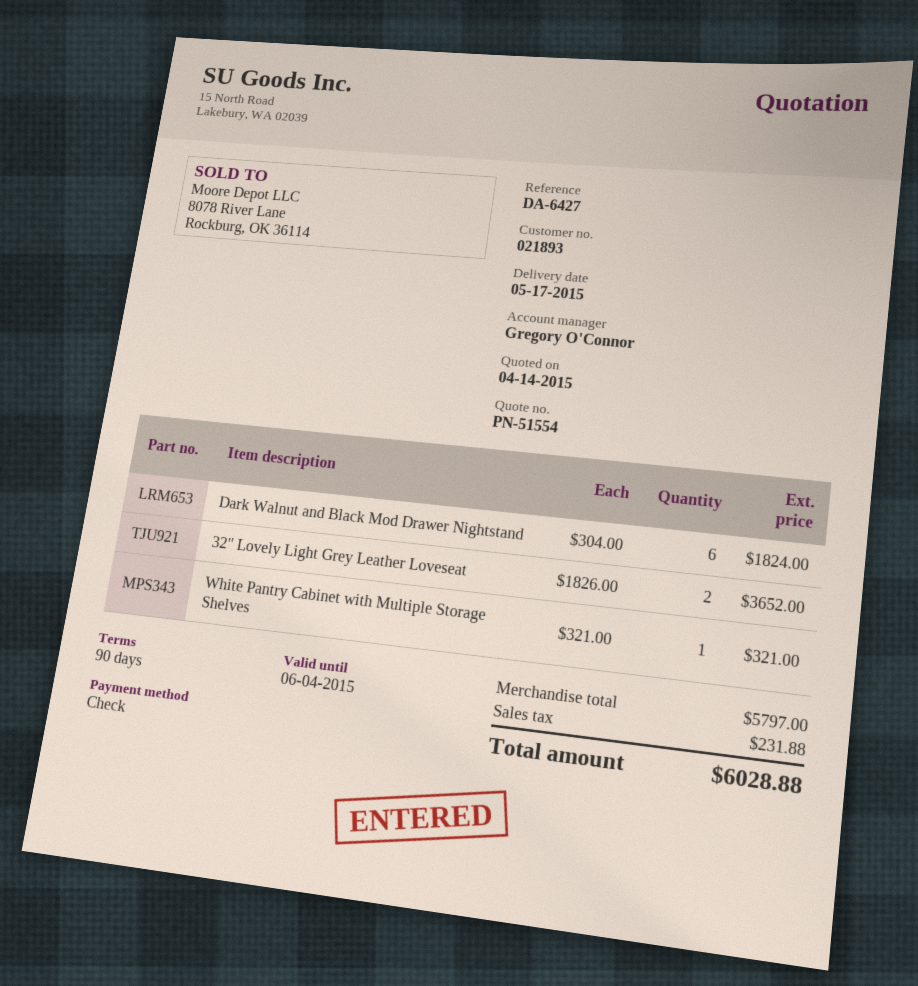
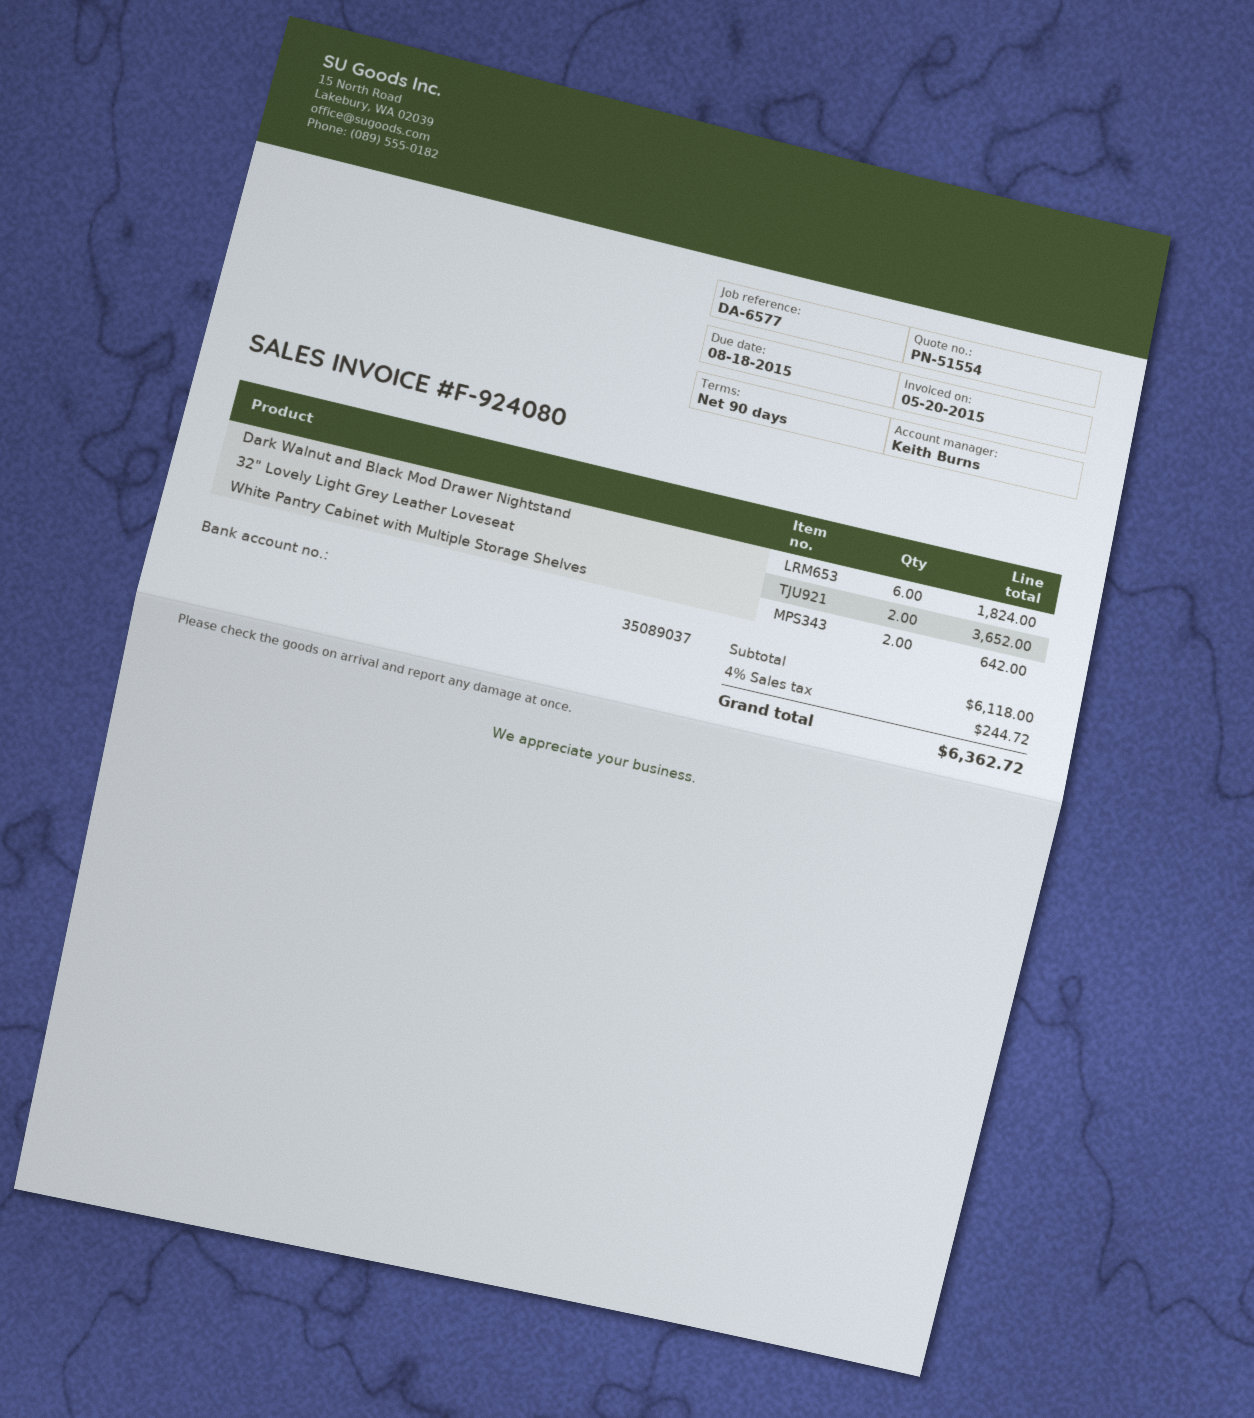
reference: DA-6427 -> DA-6577
sales rep: Gregory O'Connor -> Keith Burns
White Pantry Cabinet with Multiple Storage Shelves: 1 for 321.00 -> 2 for 642.00
subtotal: 5797.00 -> 6118.00
tax: 231.88 -> 244.72
total: 6028.88 -> 6362.72

